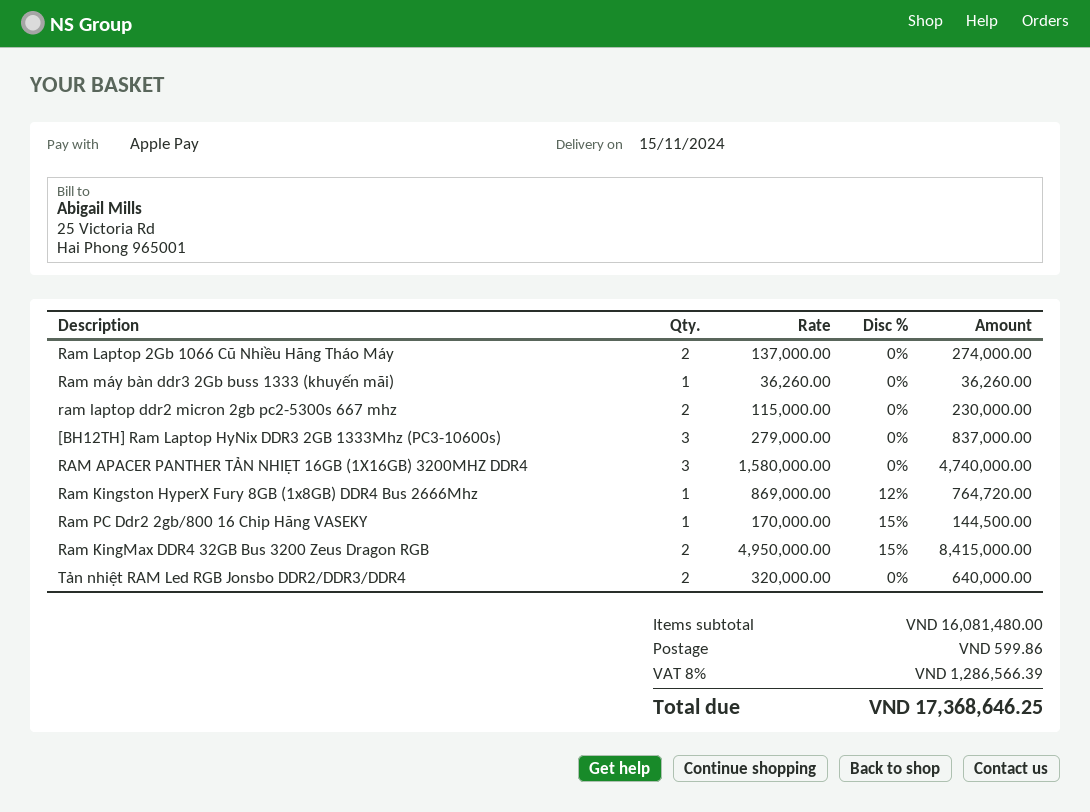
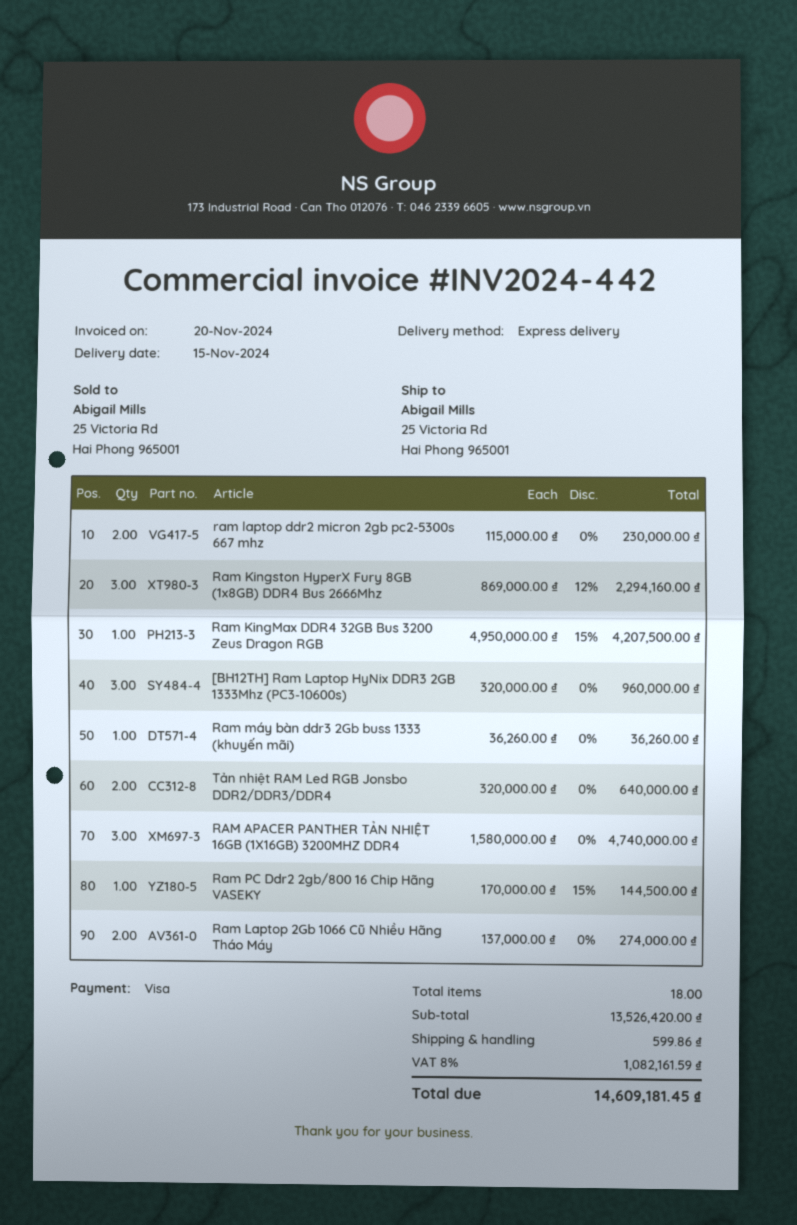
payment method: Apple Pay -> Visa
[BH12TH] Ram Laptop HyNix DDR3 2GB 1333Mhz (PC3-10600s): 3 x 279000.00 = 837000.00 -> 3 x 320000.00 = 960000.00
Ram Kingston HyperX Fury 8GB (1x8GB) DDR4 Bus 2666Mhz: 1 x 869000.00 - 12% = 764720.00 -> 3 x 869000.00 - 12% = 2294160.00
Ram KingMax DDR4 32GB Bus 3200 Zeus Dragon RGB: 2 x 4950000.00 - 15% = 8415000.00 -> 1 x 4950000.00 - 15% = 4207500.00
subtotal: 16081480.00 -> 13526420.00
tax: 8% = 1286566.39 -> 8% = 1082161.59
total: 17368646.25 -> 14609181.45

